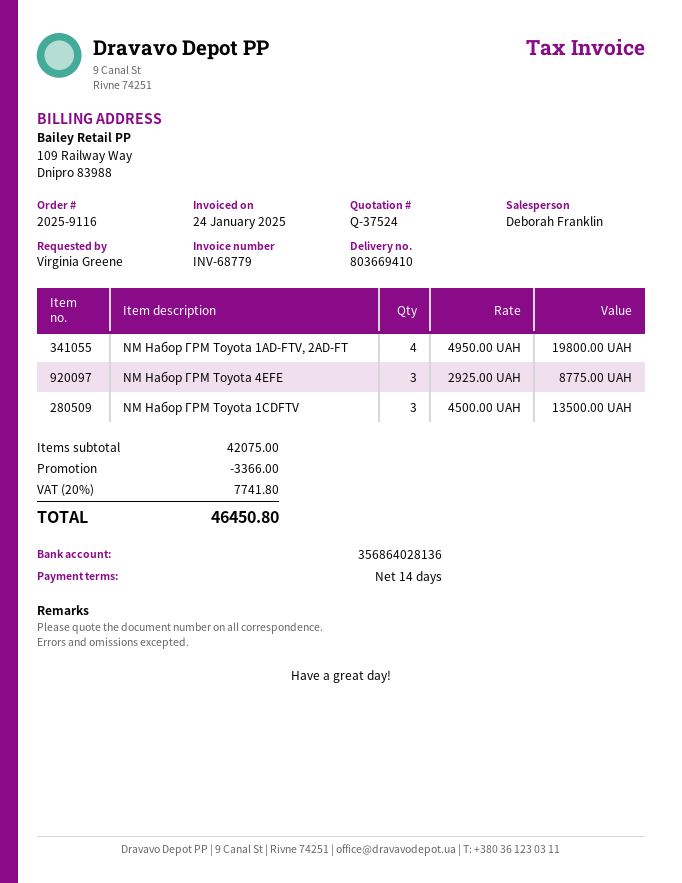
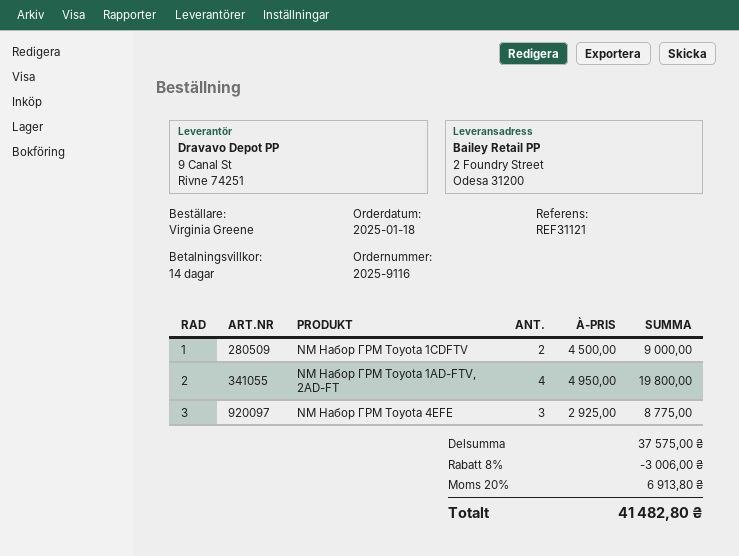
NM Набор ГРМ Toyota 1CDFTV: 3 x 4500.00 = 13500.00 -> 2 x 4500.00 = 9000.00
subtotal: 42075.00 -> 37575.00
discount: 3366.00 -> 3006.00
tax: 20% = 7741.80 -> 20% = 6913.80
total: 46450.80 -> 41482.80

